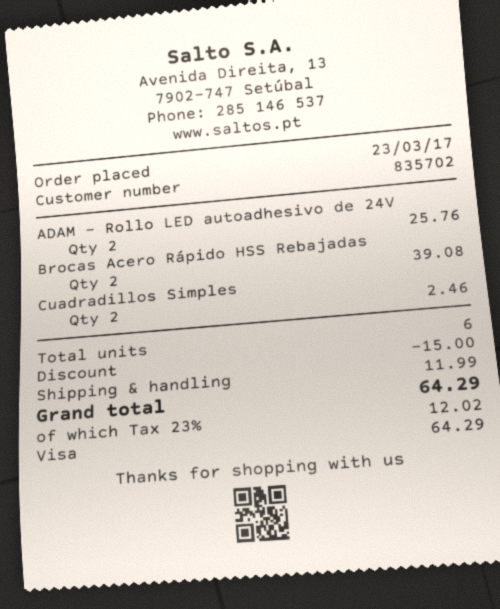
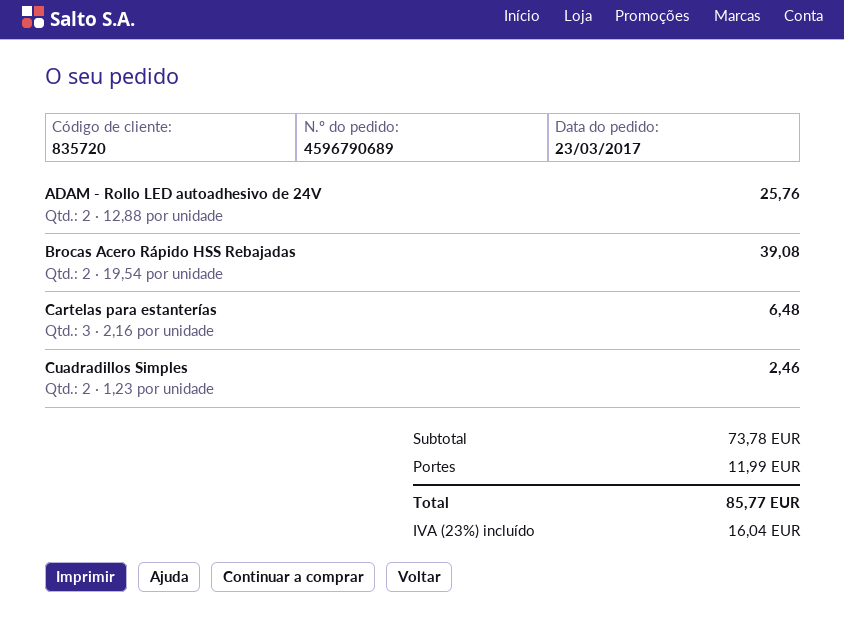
customer number: 835702 -> 835720
Cartelas para estanterías: none -> 3 for 6.48
discount: 15.00 -> none
tax: 23% = 12.02 -> 23% = 16.04
total: 64.29 -> 85.77

